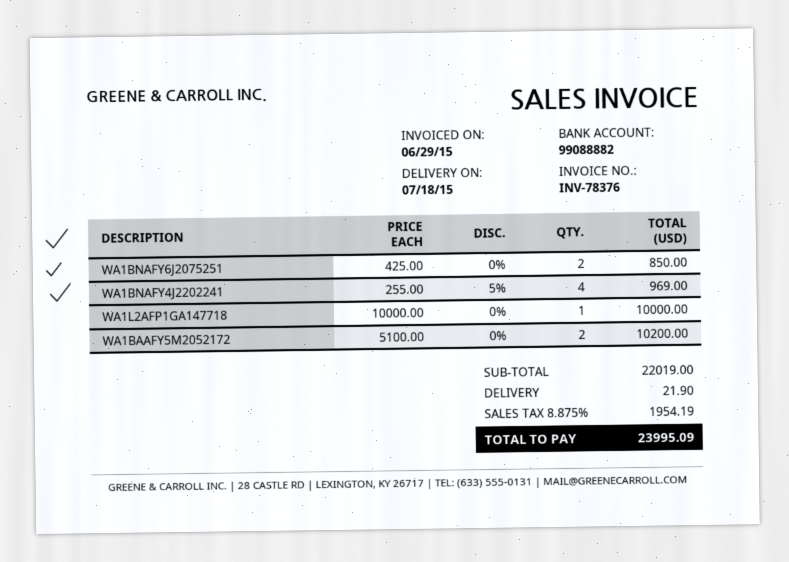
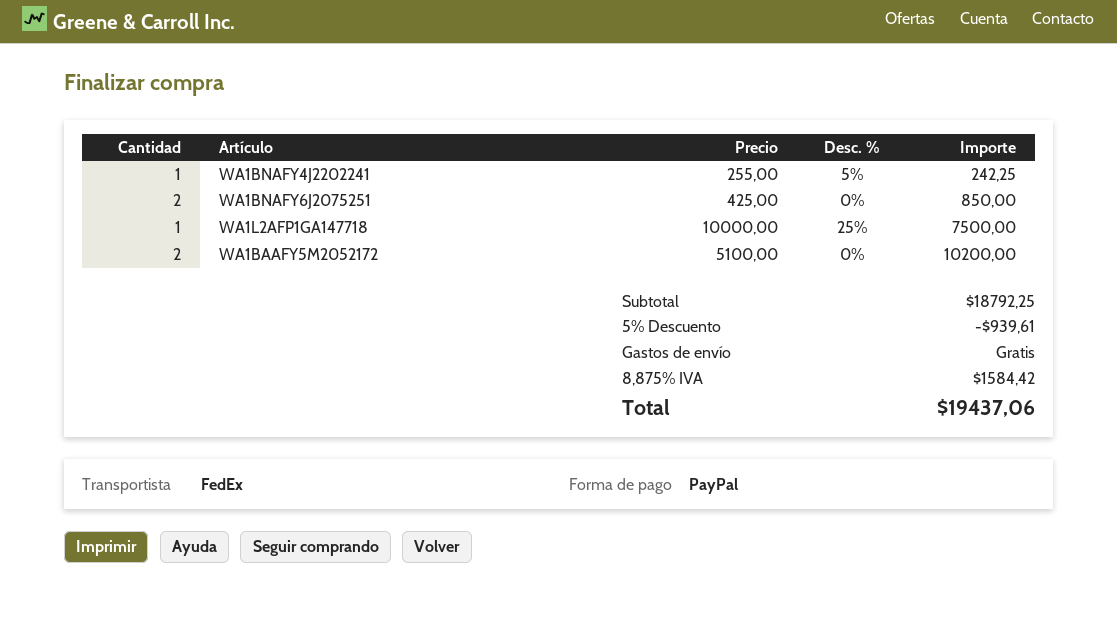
WA1BNAFY4J2202241: 4 x 255.00 - 5% = 969.00 -> 1 x 255.00 - 5% = 242.25
WA1L2AFP1GA147718: 1 x 10000.00 = 10000.00 -> 1 x 10000.00 - 25% = 7500.00
subtotal: 22019.00 -> 18792.25
discount: none -> 5% = 939.61
shipping: 21.90 -> 0.00
tax: 8.875% = 1954.19 -> 8.875% = 1584.42
total: 23995.09 -> 19437.06

